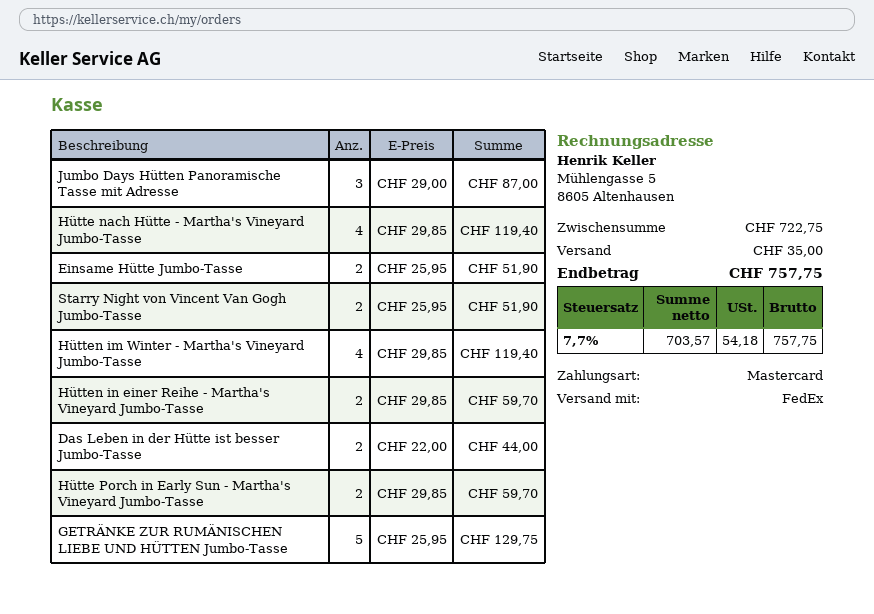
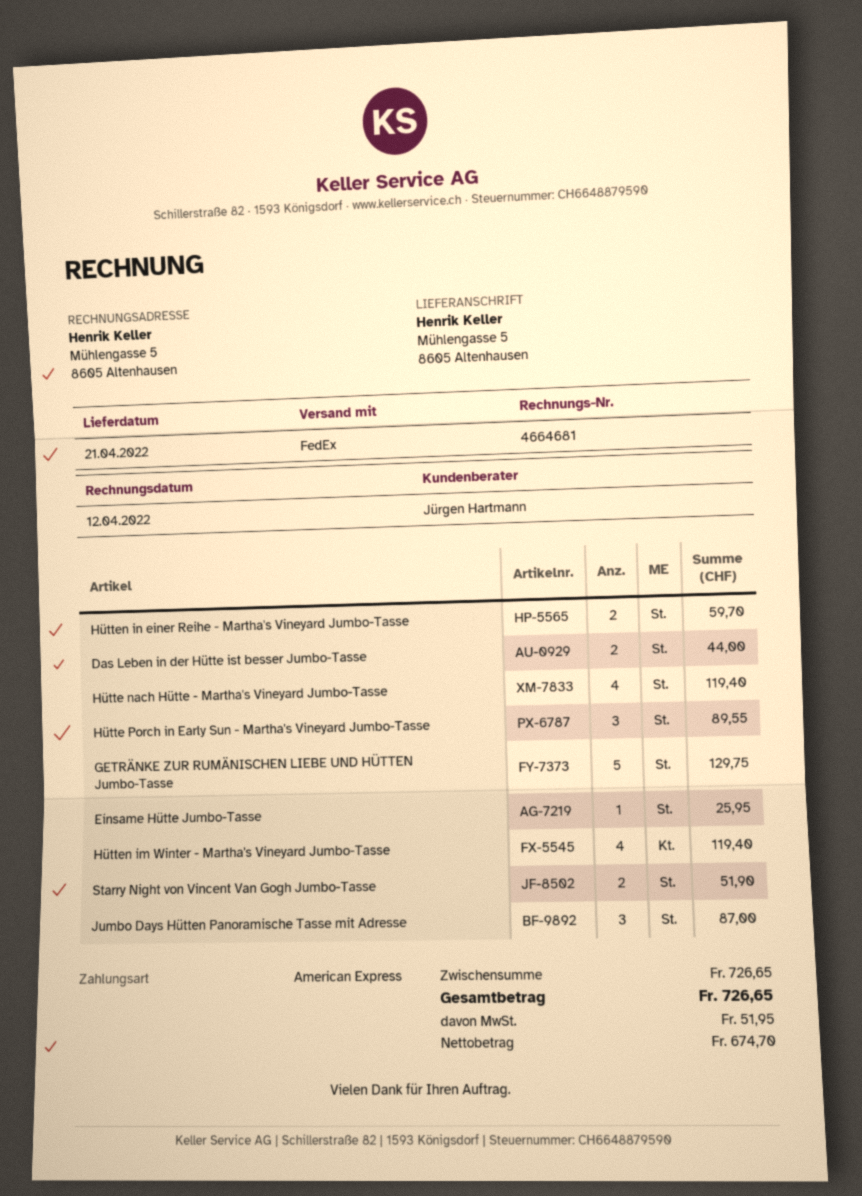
payment method: Mastercard -> American Express
Einsame Hütte Jumbo-Tasse: 2 for 51.90 -> 1 for 25.95
Hütte Porch in Early Sun - Martha's Vineyard Jumbo-Tasse: 2 for 59.70 -> 3 for 89.55
subtotal: 722.75 -> 726.65
shipping: 35.00 -> none
net: 703.57 -> 674.70
tax: 54.18 -> 51.95
total: 757.75 -> 726.65

